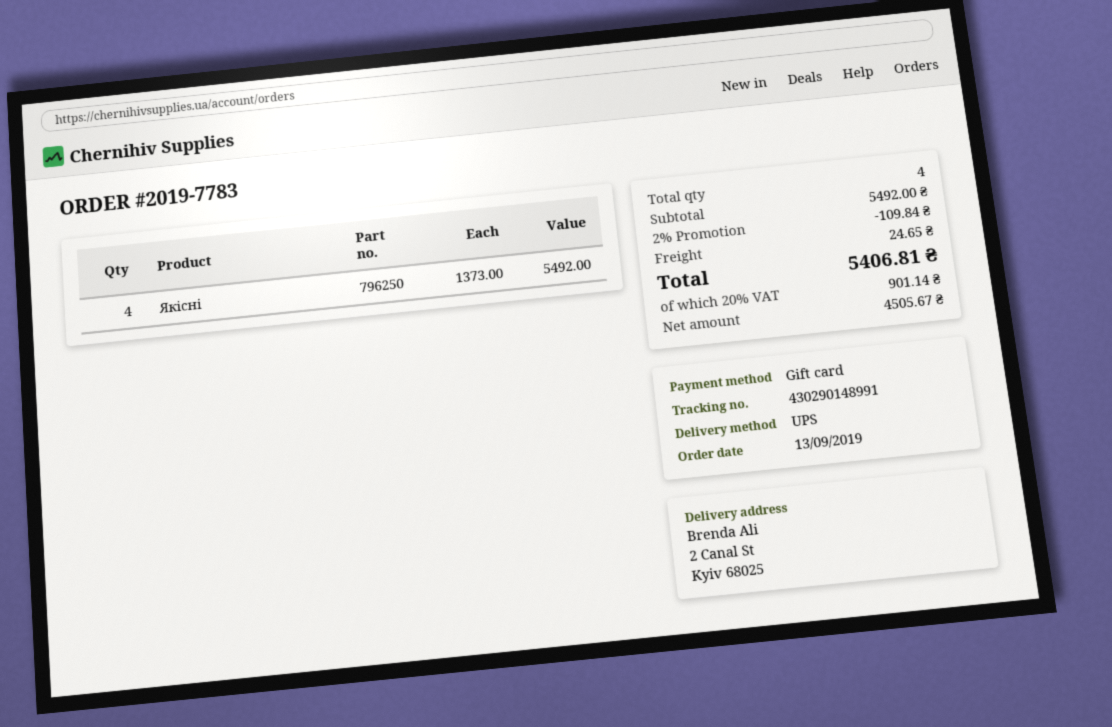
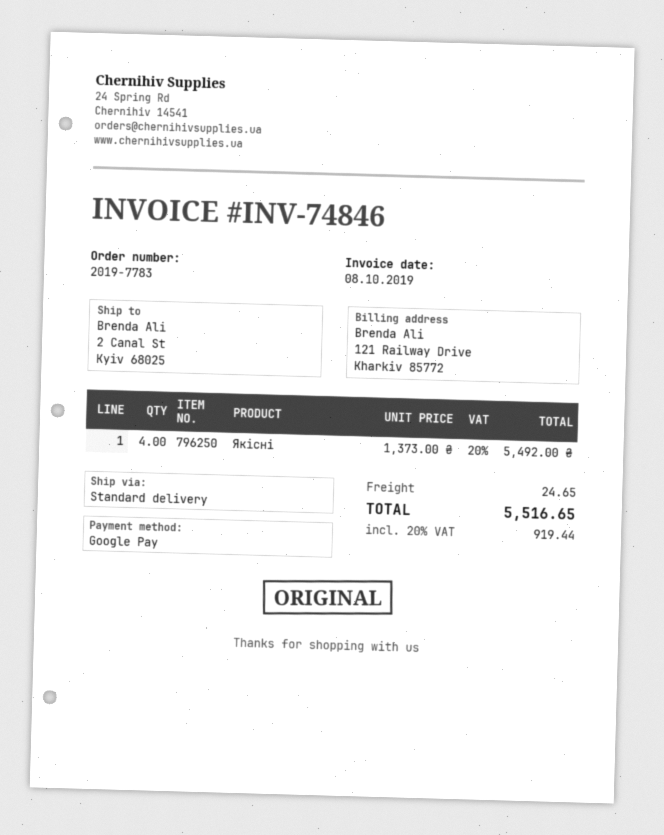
payment method: gift card -> Google Pay
shipping method: UPS -> standard
discount: 2% = 109.84 -> none
tax: 20% = 901.14 -> 20% = 919.44
total: 5406.81 -> 5516.65

